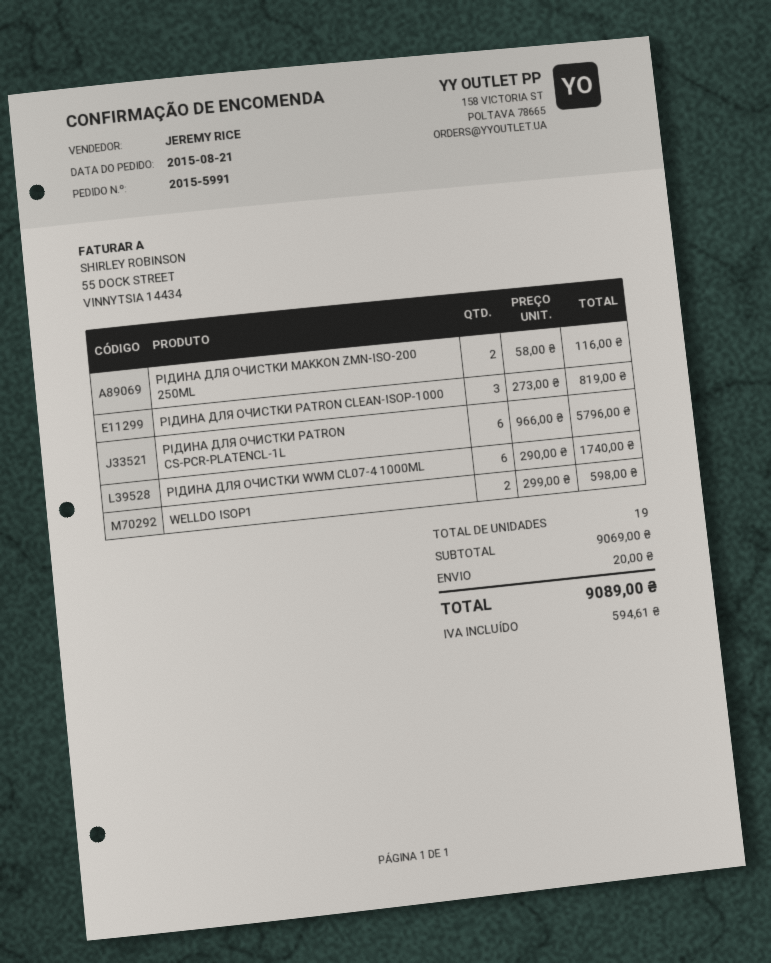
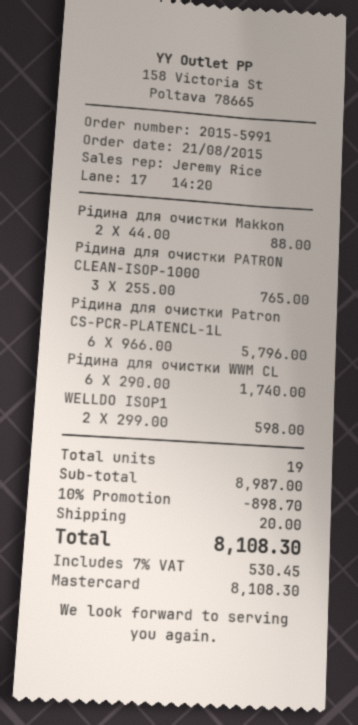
РІДИНА ДЛЯ ОЧИСТКИ MAKKON ZMN-ISO-200 250ML: 2 x 58.00 = 116.00 -> 2 x 44.00 = 88.00
РІДИНА ДЛЯ ОЧИСТКИ PATRON CLEAN-ISOP-1000: 3 x 273.00 = 819.00 -> 3 x 255.00 = 765.00
subtotal: 9069.00 -> 8987.00
discount: none -> 10% = 898.70
tax: 594.61 -> 530.45
total: 9089.00 -> 8108.30

